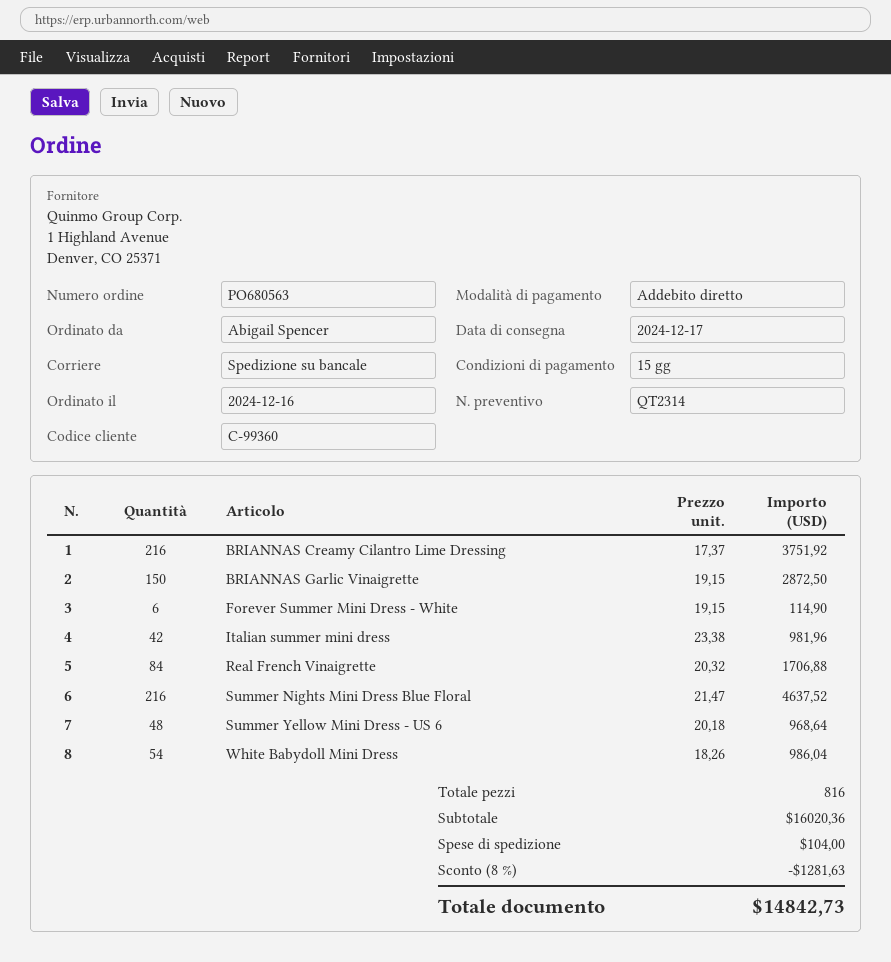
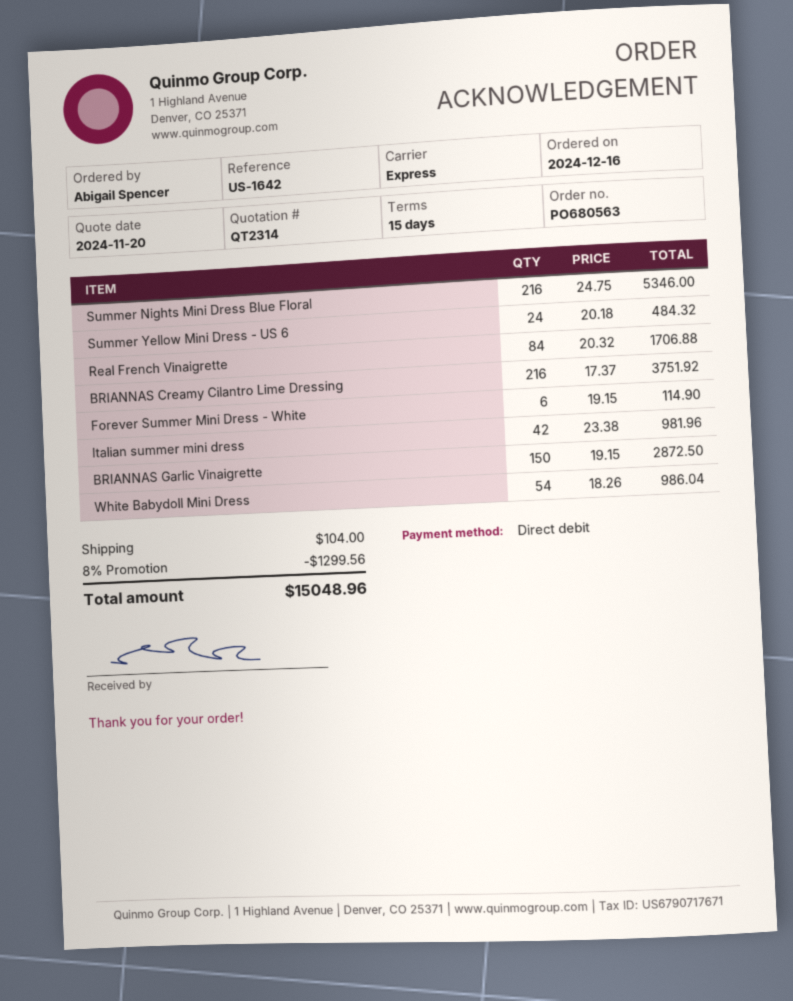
shipping method: pallet freight -> express
Summer Nights Mini Dress Blue Floral: 216 x 21.47 = 4637.52 -> 216 x 24.75 = 5346.00
Summer Yellow Mini Dress - US 6: 48 x 20.18 = 968.64 -> 24 x 20.18 = 484.32
discount: 8% = 1281.63 -> 8% = 1299.56
total: 14842.73 -> 15048.96

